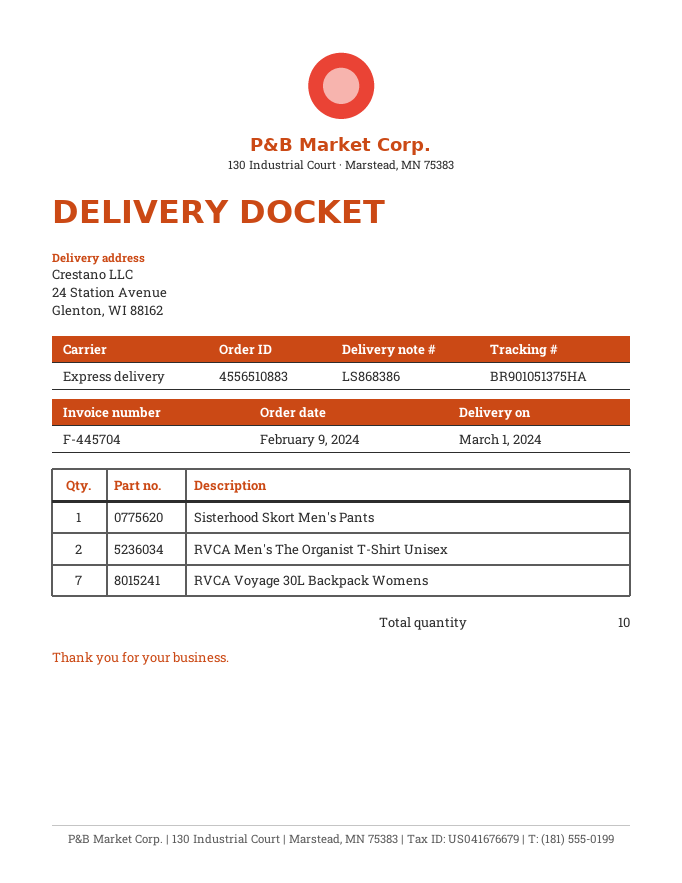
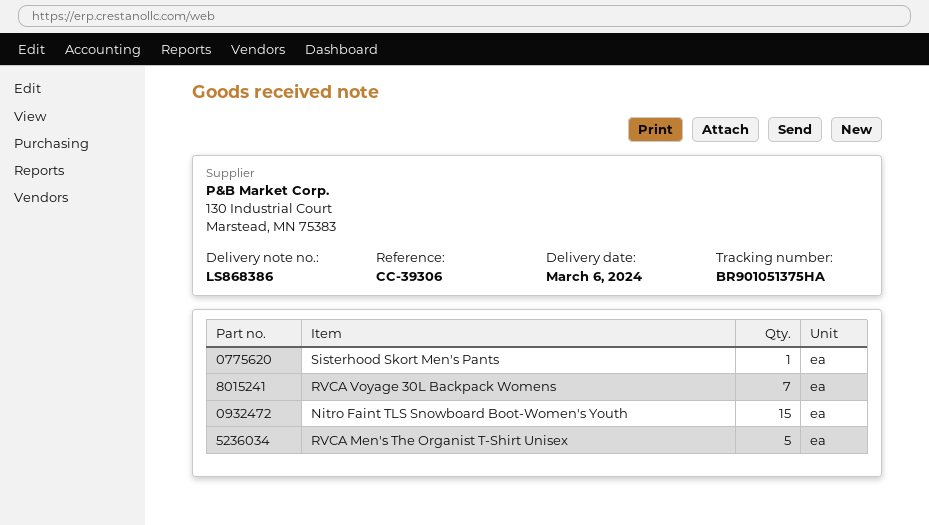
delivery date: 2024-03-01 -> 2024-03-06
RVCA Men's The Organist T-Shirt Unisex: 2 -> 5
Nitro Faint TLS Snowboard Boot-Women's Youth: none -> 15

